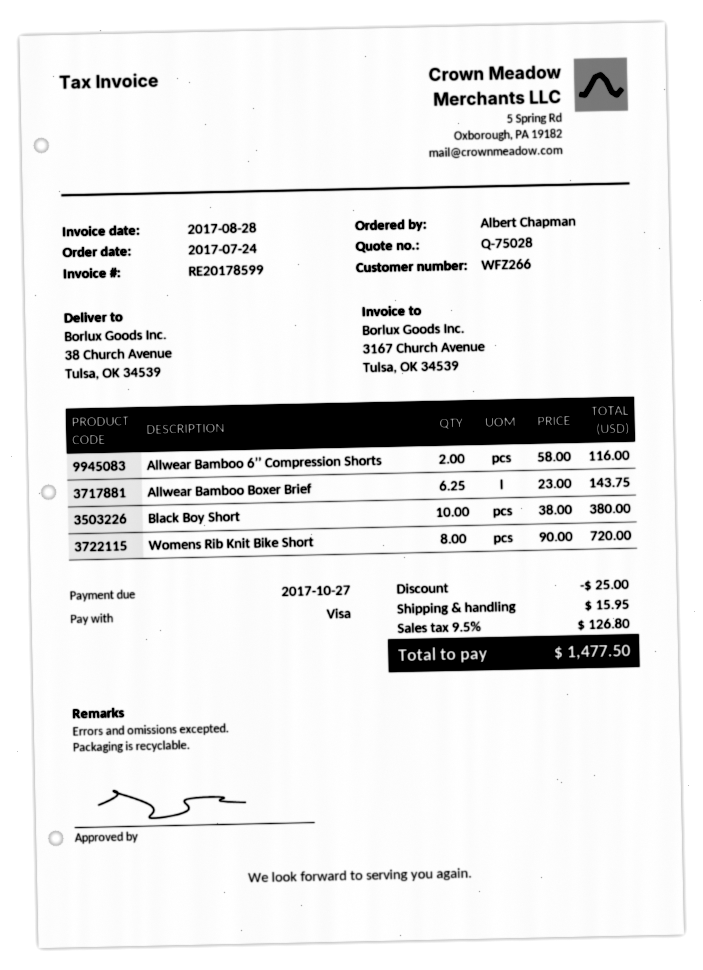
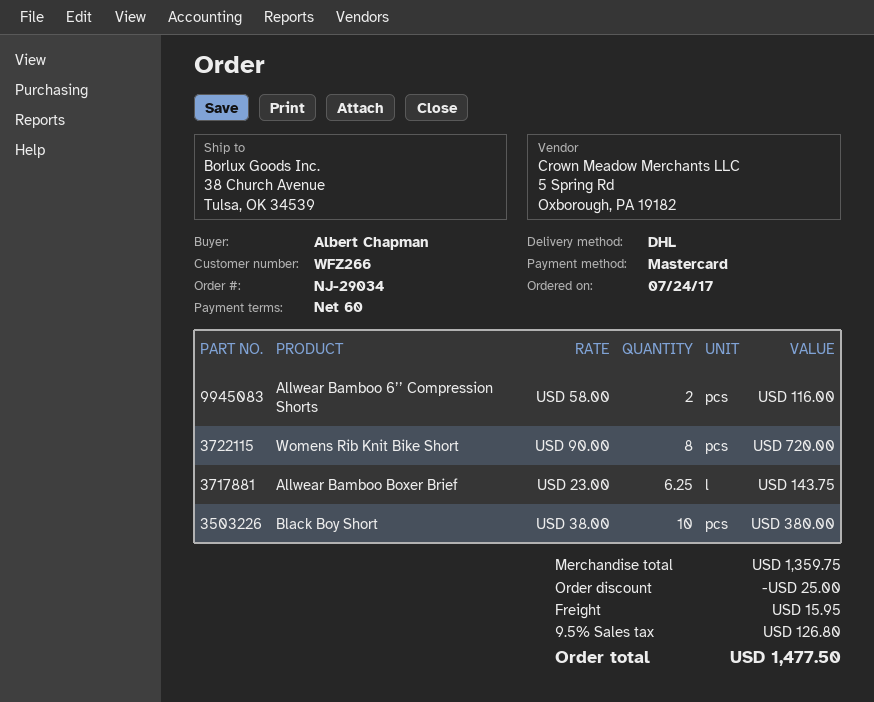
payment method: Visa -> Mastercard

